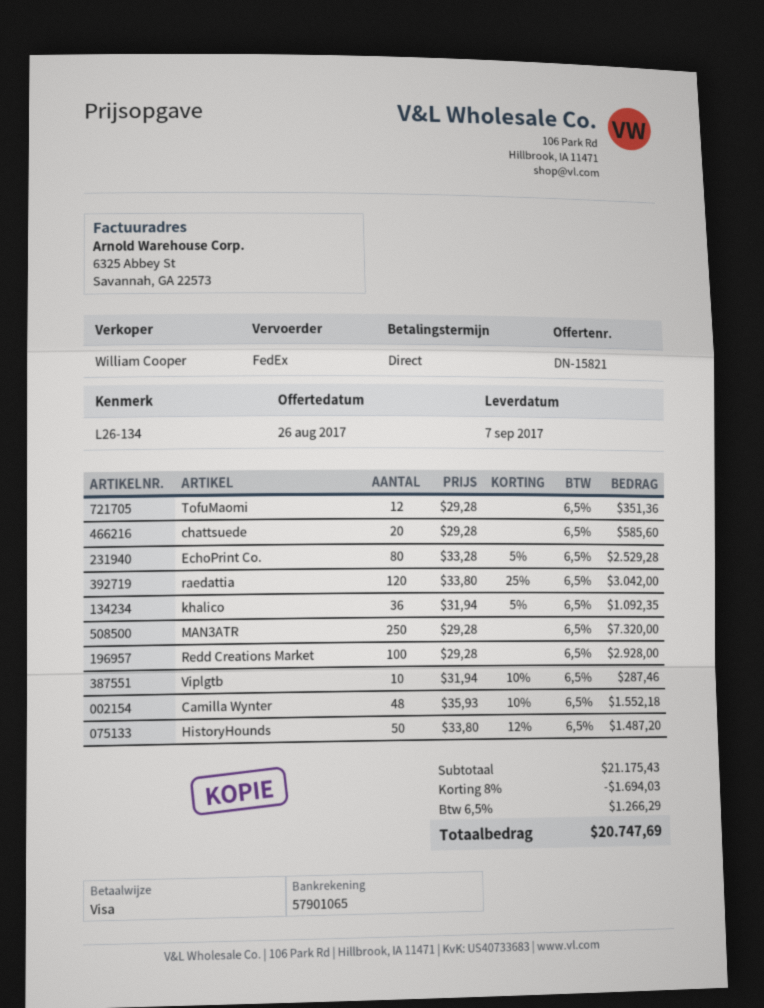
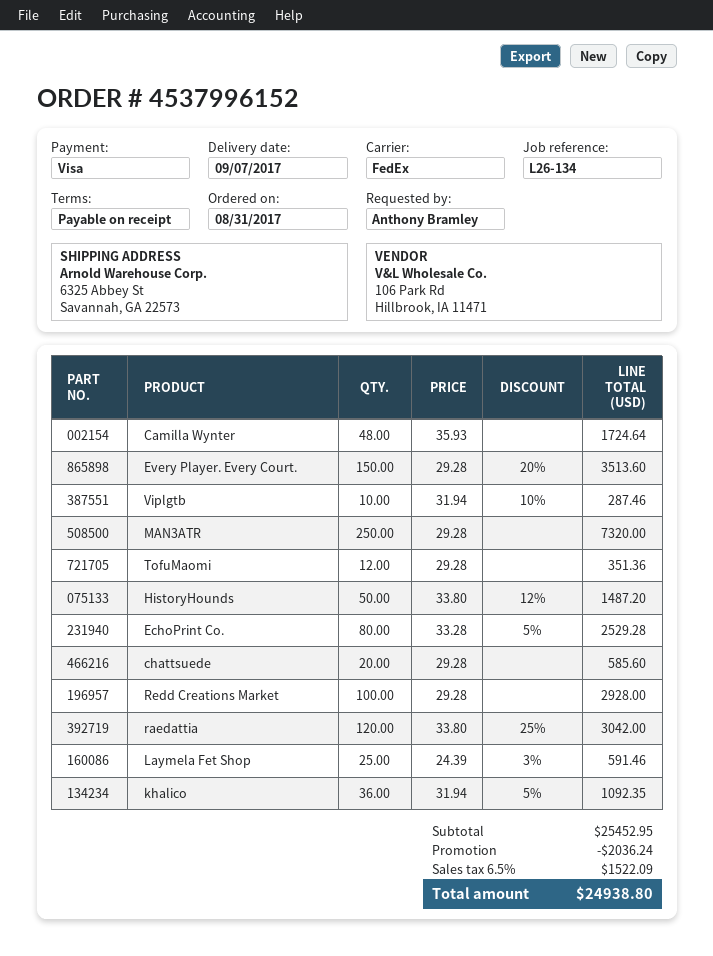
Camilla Wynter: 48 x 35.93 - 10% = 1552.18 -> 48 x 35.93 = 1724.64
Every Player. Every Court.: none -> 150 x 29.28 - 20% = 3513.60
Laymela Fet Shop: none -> 25 x 24.39 - 3% = 591.46
subtotal: 21175.43 -> 25452.95
discount: 1694.03 -> 2036.24
tax: 6.5% = 1266.29 -> 6.5% = 1522.09
total: 20747.69 -> 24938.80

